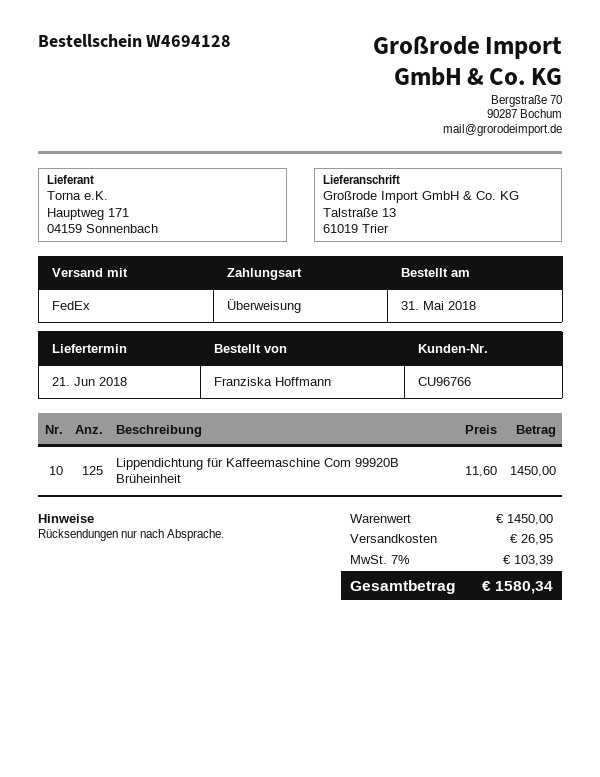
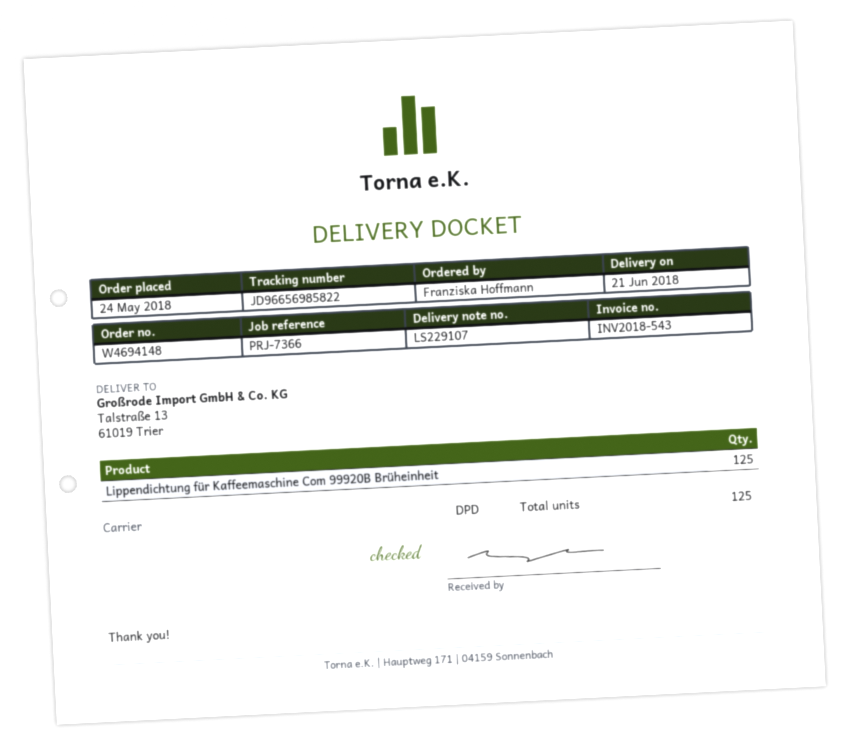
order number: W4694128 -> W4694148
order date: 2018-05-31 -> 2018-05-24
shipping method: FedEx -> DPD

